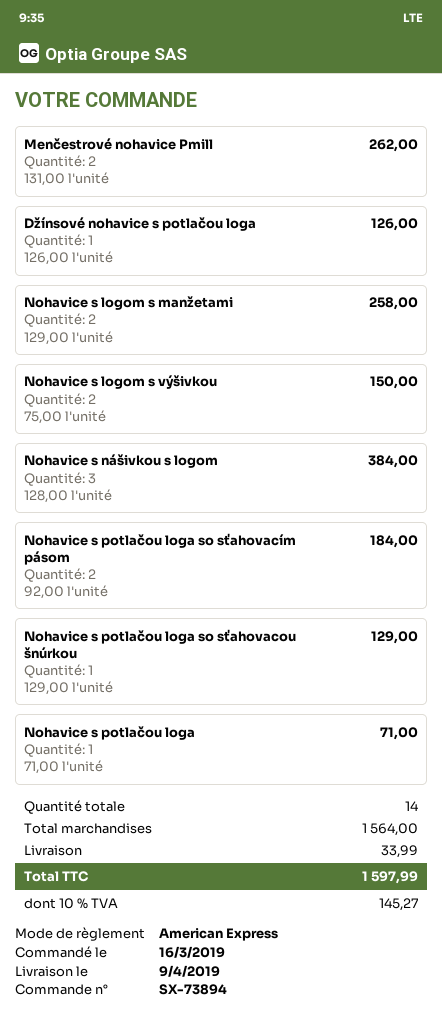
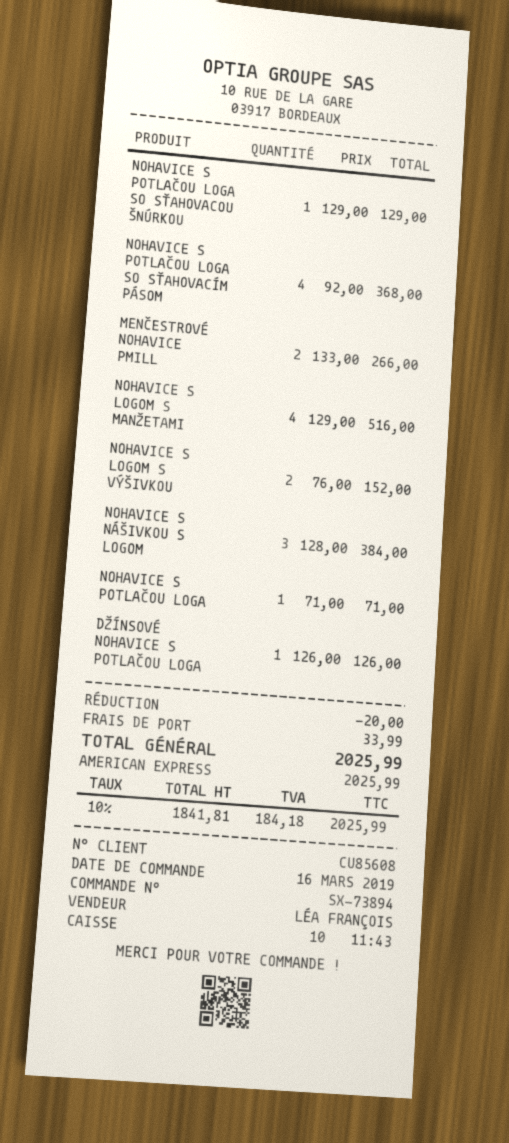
Menčestrové nohavice Pmill: 2 x 131.00 = 262.00 -> 2 x 133.00 = 266.00
Nohavice s logom s manžetami: 2 x 129.00 = 258.00 -> 4 x 129.00 = 516.00
Nohavice s logom s výšivkou: 2 x 75.00 = 150.00 -> 2 x 76.00 = 152.00
Nohavice s potlačou loga so sťahovacím pásom: 2 x 92.00 = 184.00 -> 4 x 92.00 = 368.00
discount: none -> 20.00
tax: 10% = 145.27 -> 10% = 184.18
total: 1597.99 -> 2025.99

